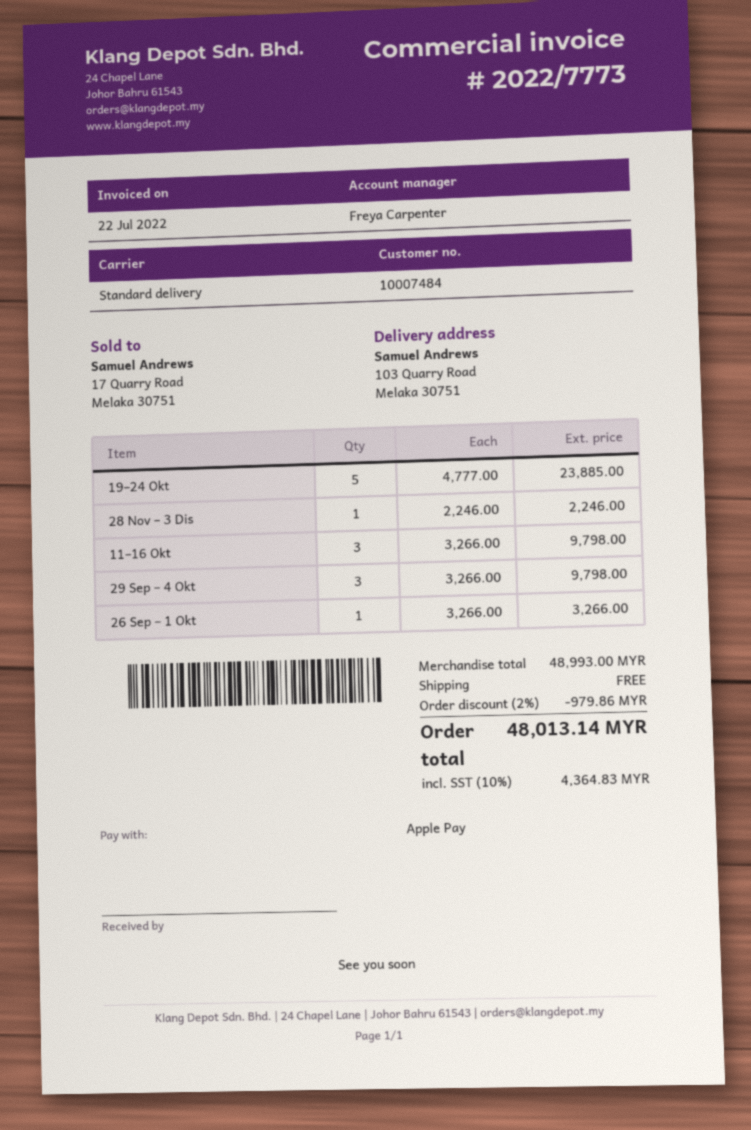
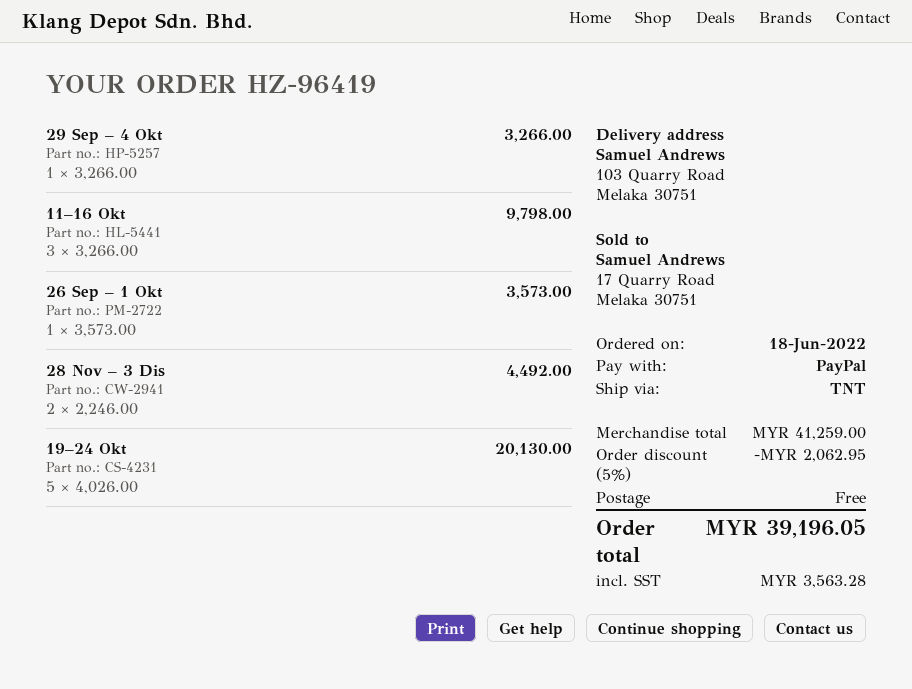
payment method: Apple Pay -> PayPal
shipping method: standard -> TNT
19–24 Okt: 5 x 4777.00 = 23885.00 -> 5 x 4026.00 = 20130.00
28 Nov – 3 Dis: 1 x 2246.00 = 2246.00 -> 2 x 2246.00 = 4492.00
29 Sep – 4 Okt: 3 x 3266.00 = 9798.00 -> 1 x 3266.00 = 3266.00
26 Sep – 1 Okt: 1 x 3266.00 = 3266.00 -> 1 x 3573.00 = 3573.00
subtotal: 48993.00 -> 41259.00
discount: 2% = 979.86 -> 5% = 2062.95
tax: 4364.83 -> 3563.28
total: 48013.14 -> 39196.05

